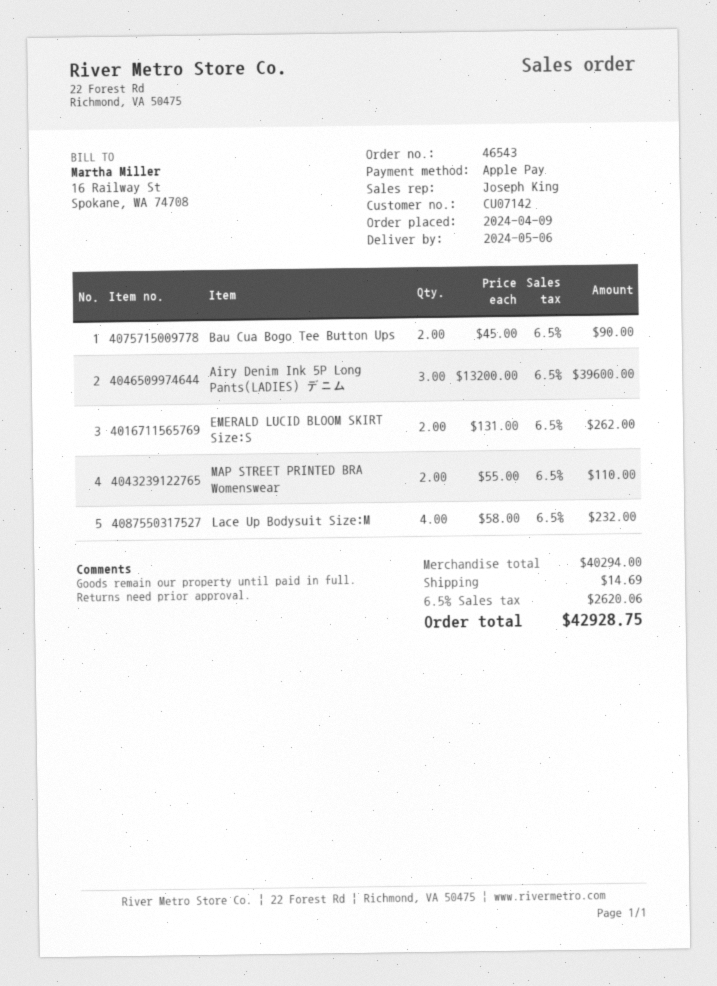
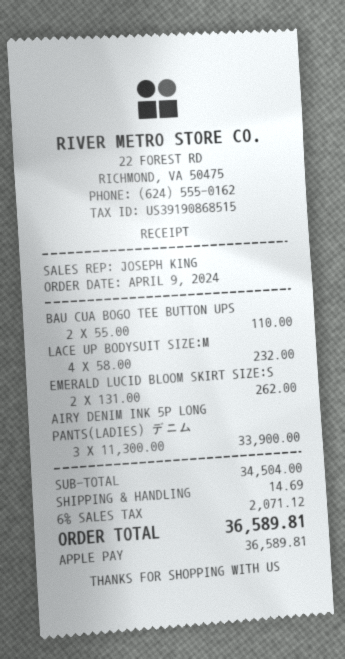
Bau Cua Bogo Tee Button Ups: 2 x 45.00 = 90.00 -> 2 x 55.00 = 110.00
Airy Denim Ink 5P Long Pants(LADIES) デニム: 3 x 13200.00 = 39600.00 -> 3 x 11300.00 = 33900.00
MAP STREET PRINTED BRA Womenswear: 2 x 55.00 = 110.00 -> none
subtotal: 40294.00 -> 34504.00
tax: 6.5% = 2620.06 -> 6% = 2071.12
total: 42928.75 -> 36589.81

